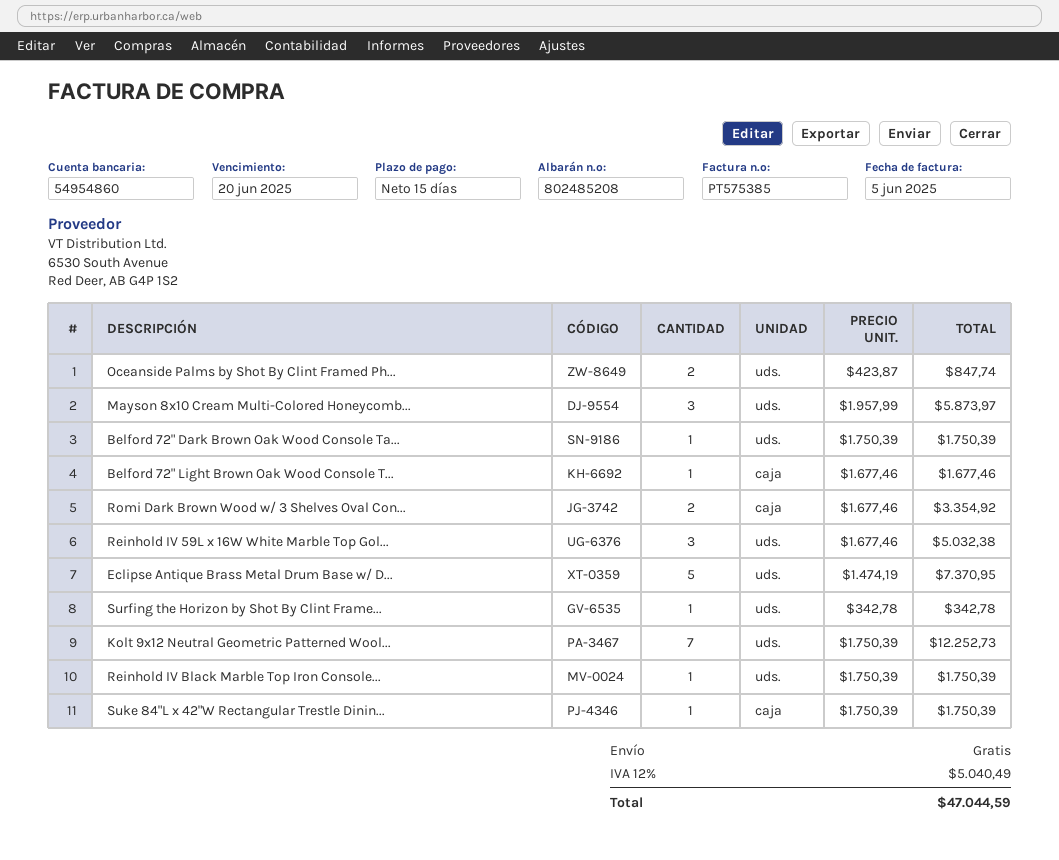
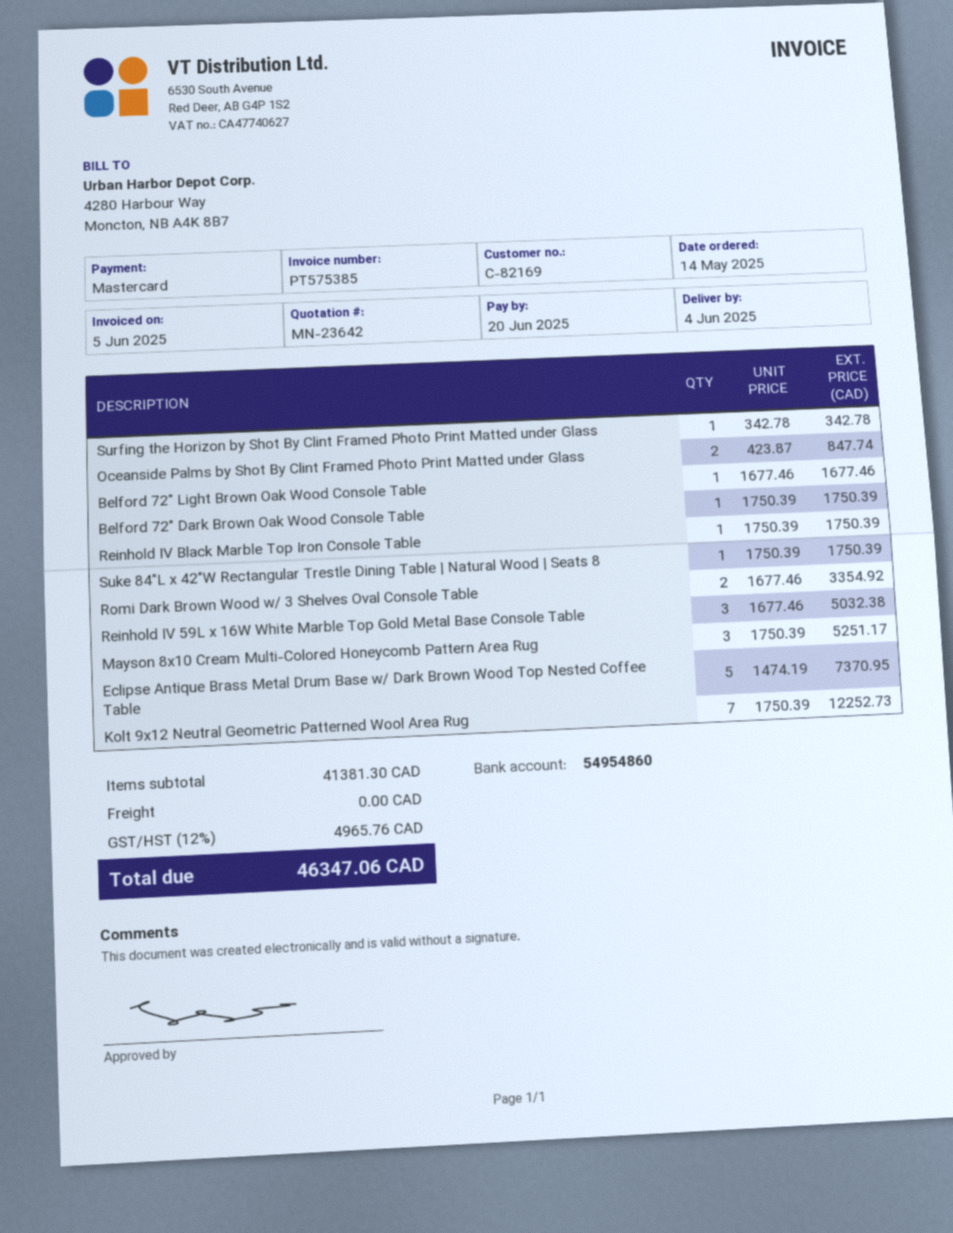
Mayson 8x10 Cream Multi-Colored Honeycomb...: 3 x 1957.99 = 5873.97 -> 3 x 1750.39 = 5251.17
tax: 12% = 5040.49 -> 12% = 4965.76
total: 47044.59 -> 46347.06

